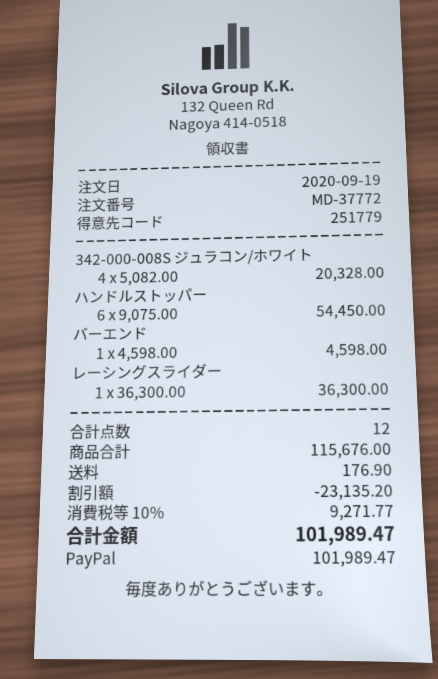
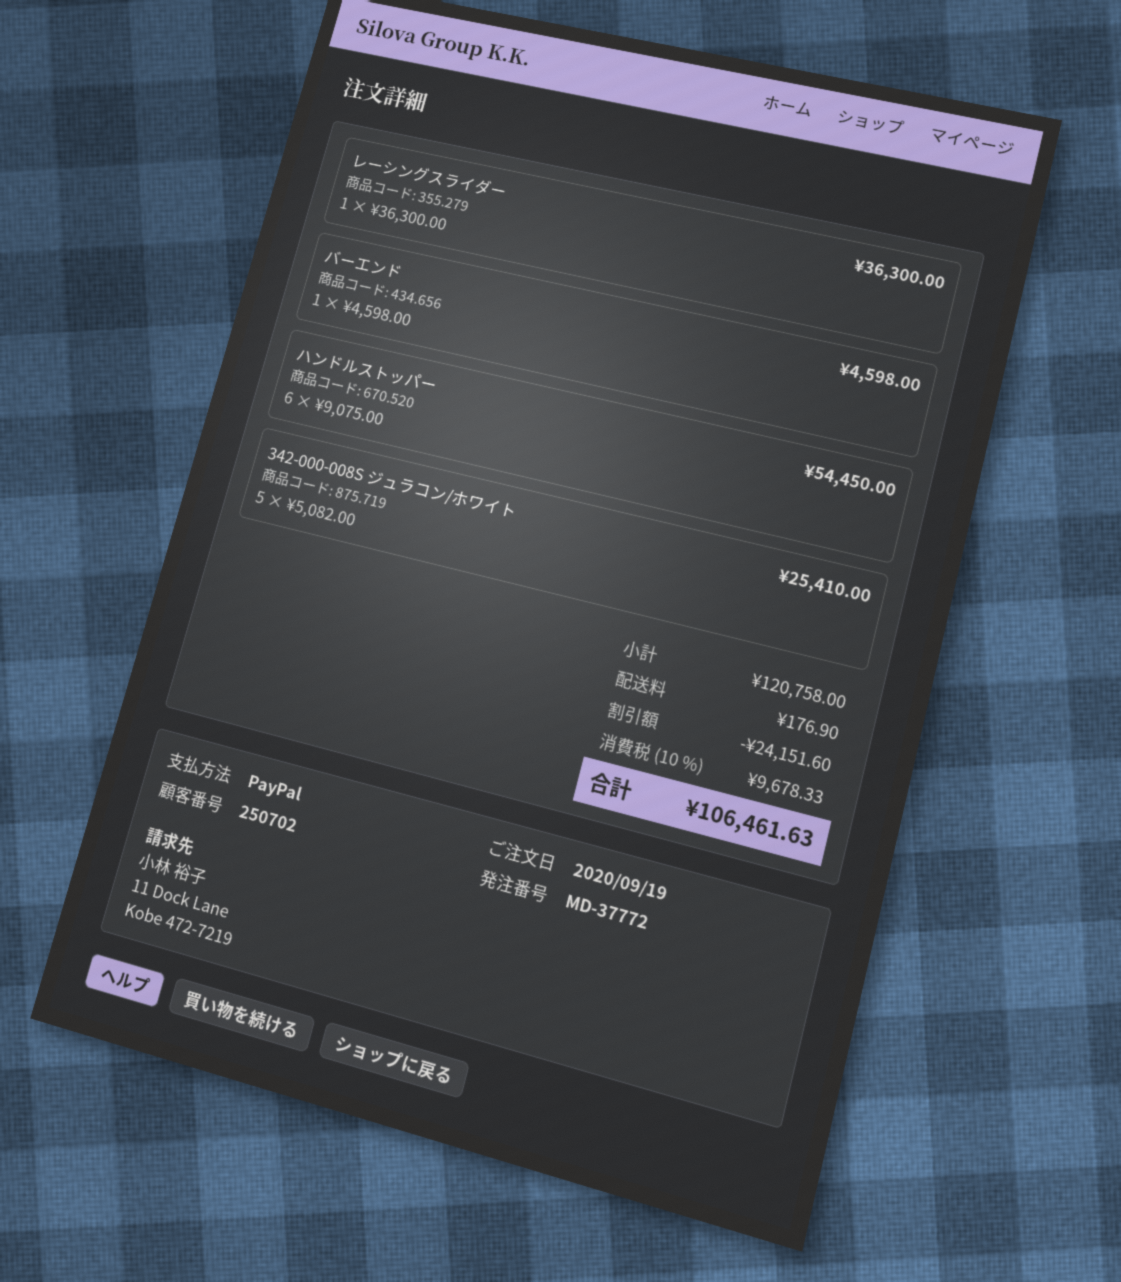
customer number: 251779 -> 250702
342-000-008S ジュラコン/ホワイト: 4 x 5082.00 = 20328.00 -> 5 x 5082.00 = 25410.00
subtotal: 115676.00 -> 120758.00
discount: 23135.20 -> 24151.60
tax: 10% = 9271.77 -> 10% = 9678.33
total: 101989.47 -> 106461.63

